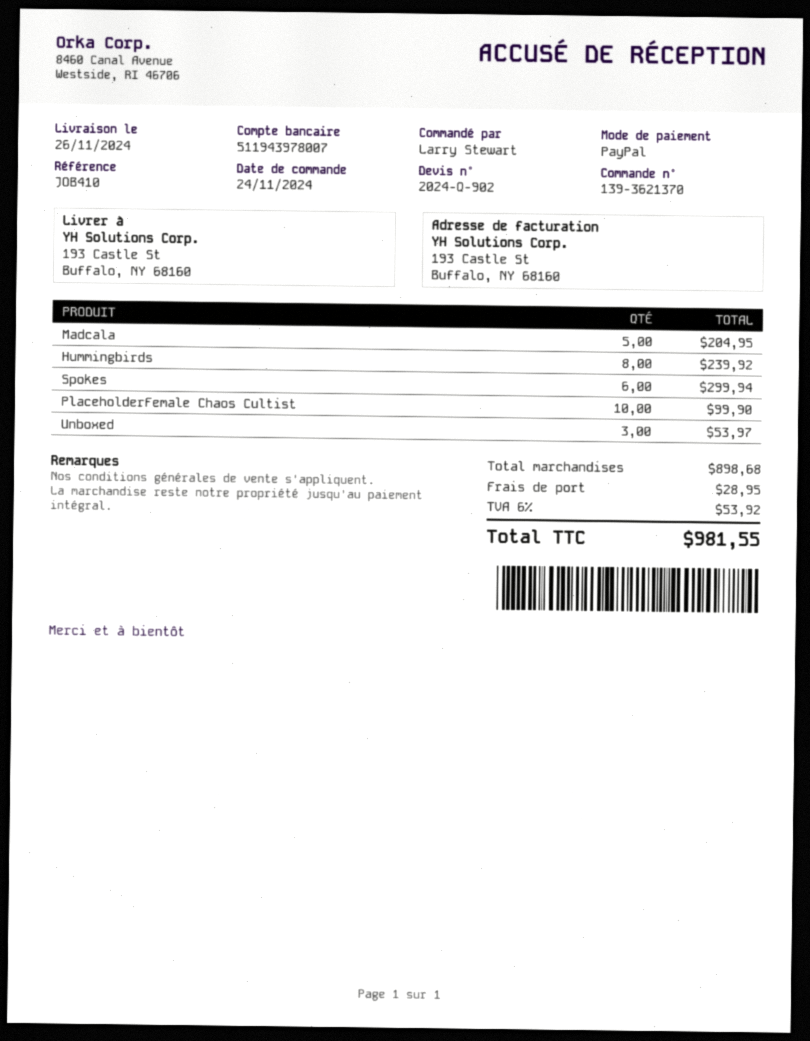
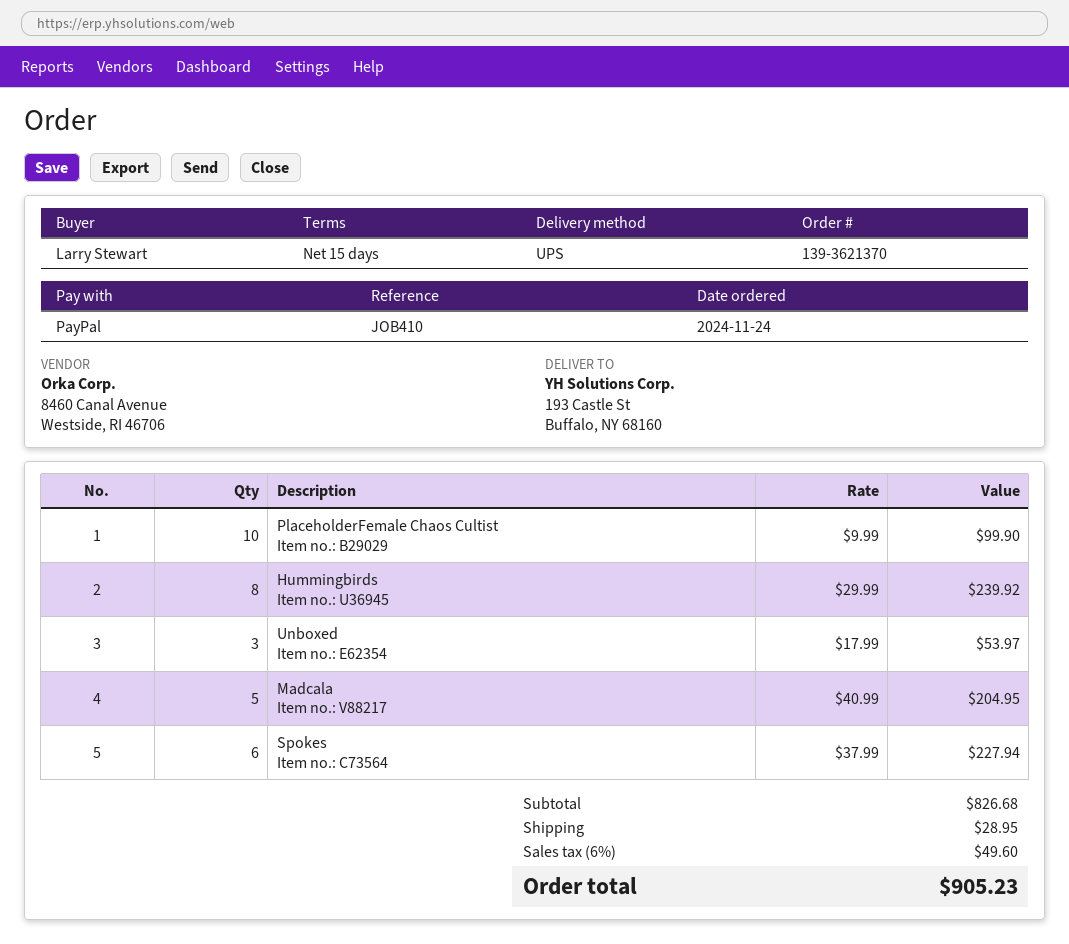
Spokes: 6 for 299.94 -> 6 for 227.94
subtotal: 898.68 -> 826.68
tax: 6% = 53.92 -> 6% = 49.60
total: 981.55 -> 905.23

